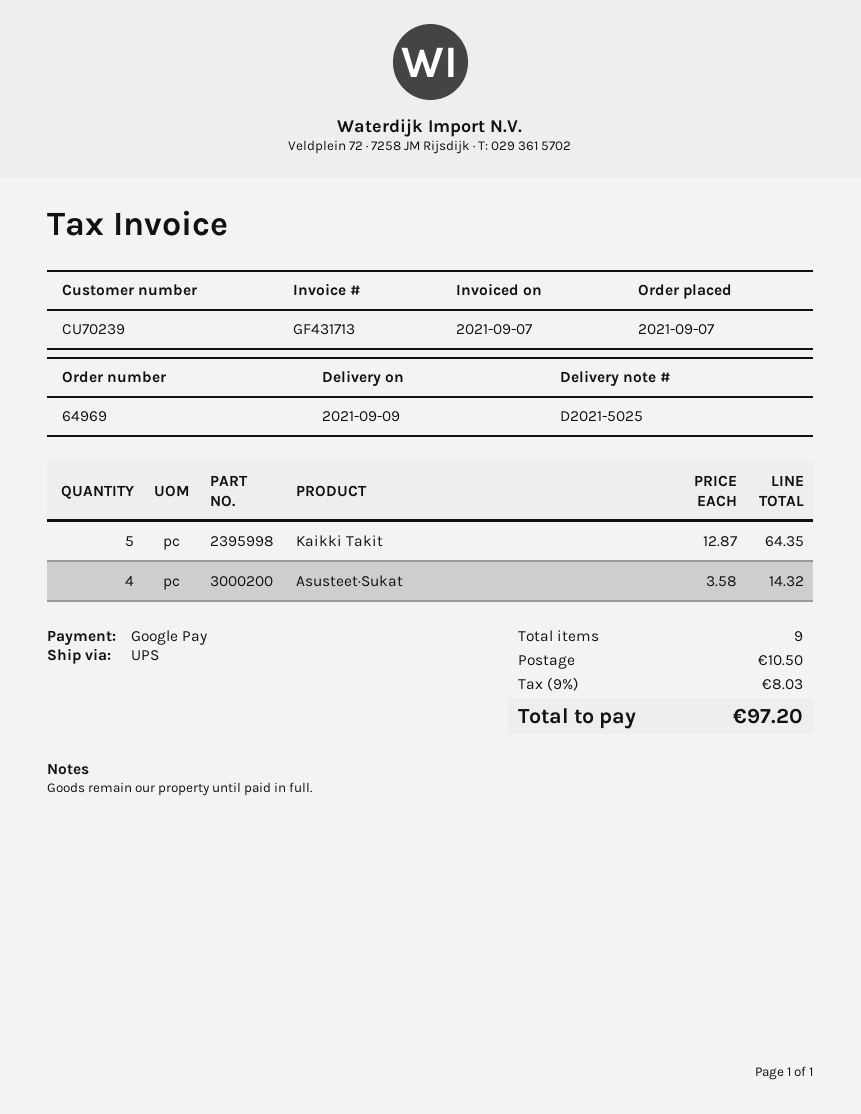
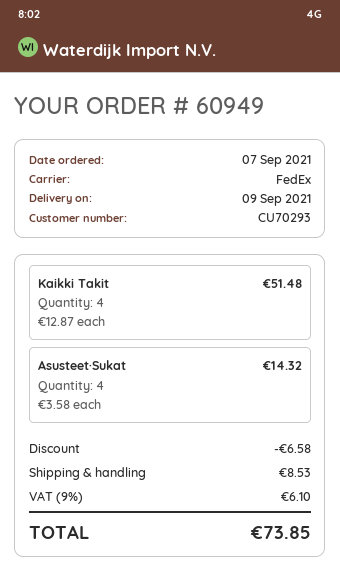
order number: 64969 -> 60949
customer number: CU70239 -> CU70293
shipping method: UPS -> FedEx
Kaikki Takit: 5 x 12.87 = 64.35 -> 4 x 12.87 = 51.48
discount: none -> 6.58
shipping: 10.50 -> 8.53
tax: 9% = 8.03 -> 9% = 6.10
total: 97.20 -> 73.85

